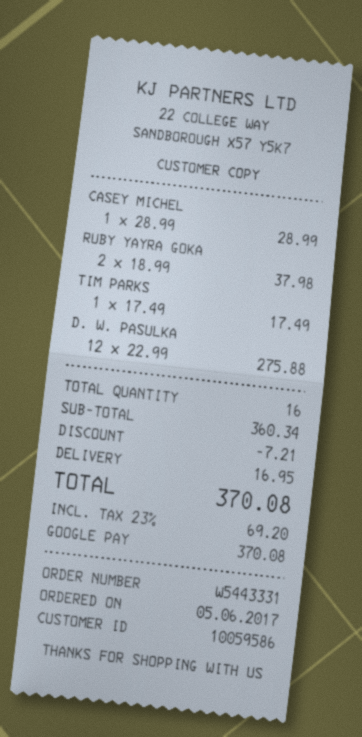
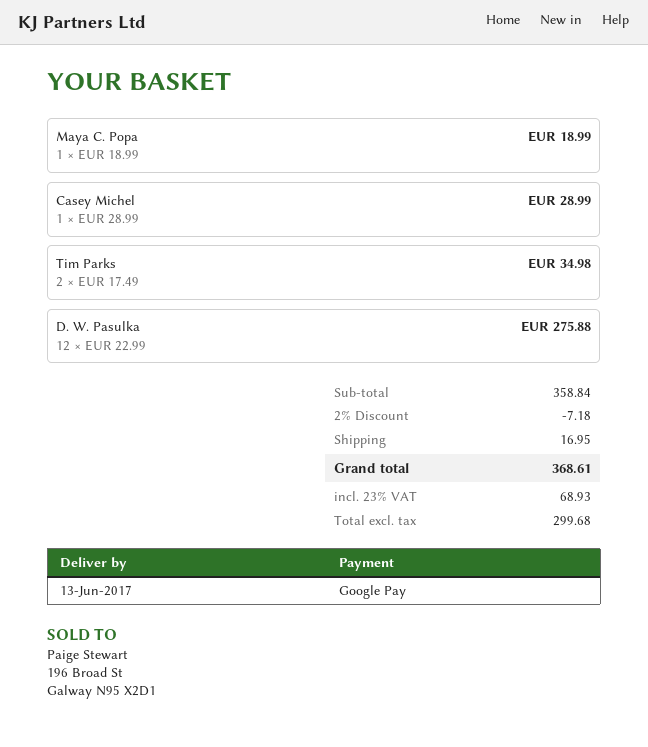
RUBY YAYRA GOKA: 2 x 18.99 = 37.98 -> none
TIM PARKS: 1 x 17.49 = 17.49 -> 2 x 17.49 = 34.98
Maya C. Popa: none -> 1 x 18.99 = 18.99
subtotal: 360.34 -> 358.84
discount: 7.21 -> 7.18
tax: 23% = 69.20 -> 23% = 68.93
total: 370.08 -> 368.61

